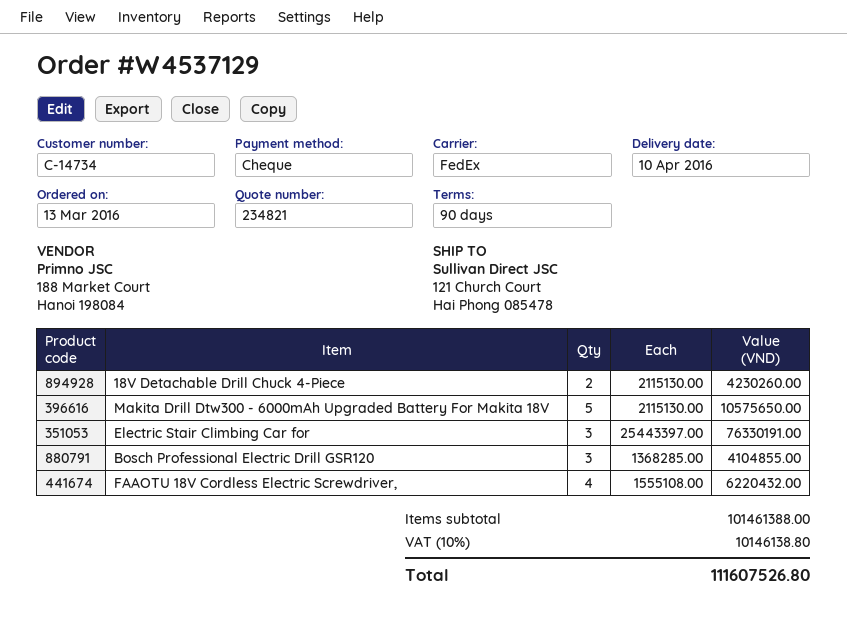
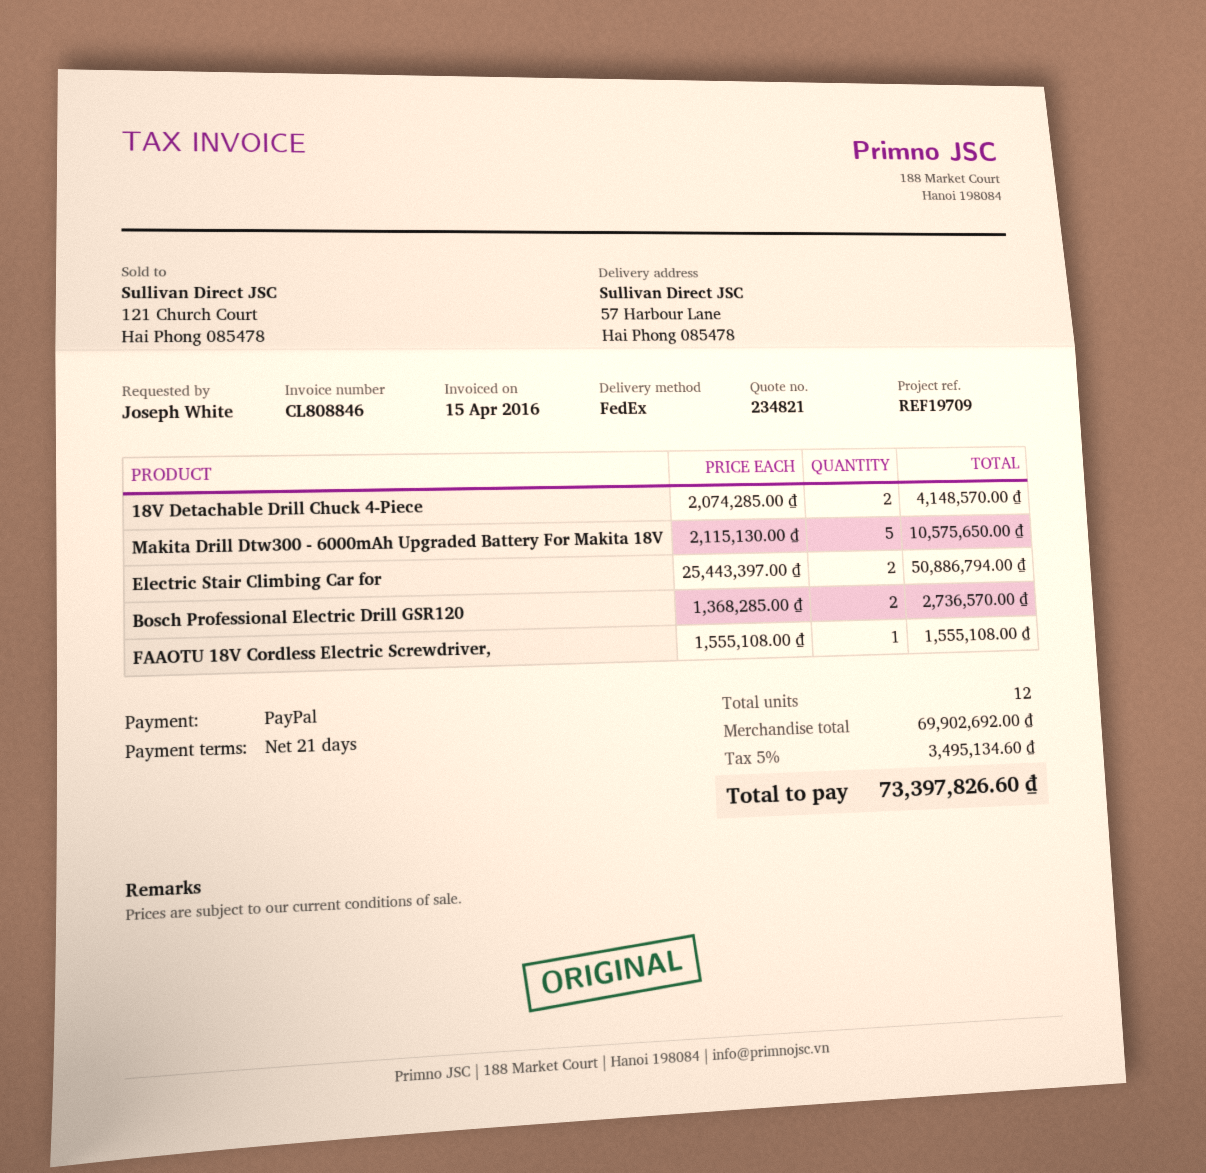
payment terms: 90 days -> 21 days
payment method: cheque -> PayPal
ship to: 121 Church Court, Hai Phong 085478 -> 57 Harbour Lane, Hai Phong 085478
18V Detachable Drill Chuck 4-Piece: 2 x 2115130.00 = 4230260.00 -> 2 x 2074285.00 = 4148570.00
Electric Stair Climbing Car for: 3 x 25443397.00 = 76330191.00 -> 2 x 25443397.00 = 50886794.00
Bosch Professional Electric Drill GSR120: 3 x 1368285.00 = 4104855.00 -> 2 x 1368285.00 = 2736570.00
FAAOTU 18V Cordless Electric Screwdriver,: 4 x 1555108.00 = 6220432.00 -> 1 x 1555108.00 = 1555108.00
subtotal: 101461388.00 -> 69902692.00
tax: 10% = 10146138.80 -> 5% = 3495134.60
total: 111607526.80 -> 73397826.60

